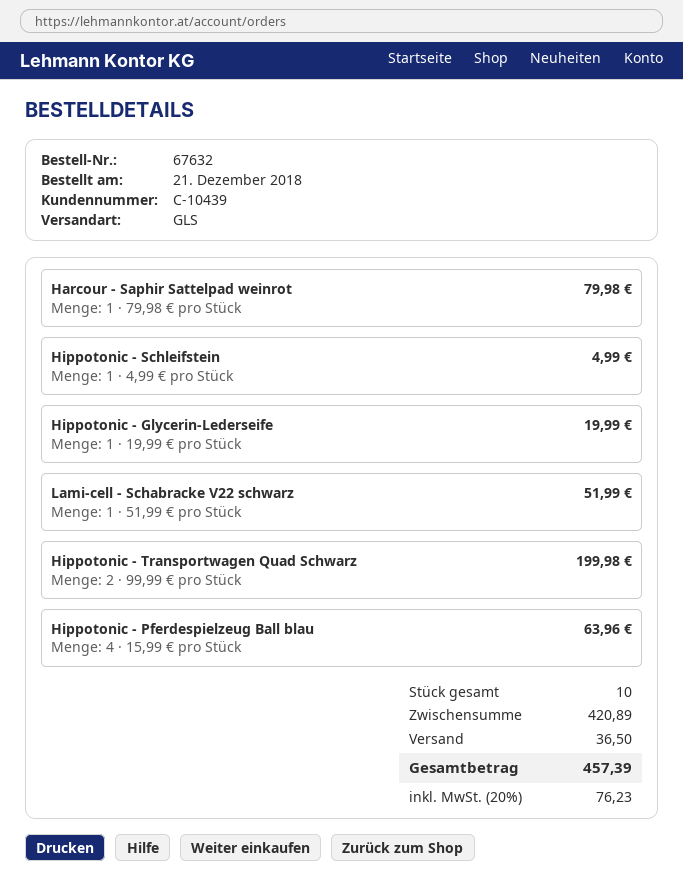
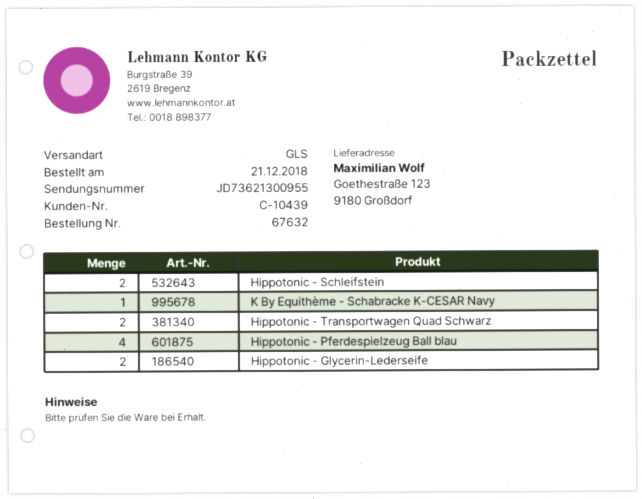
Harcour - Saphir Sattelpad weinrot: 1 -> none
Hippotonic - Schleifstein: 1 -> 2
Hippotonic - Glycerin-Lederseife: 1 -> 2
Lami-cell - Schabracke V22 schwarz: 1 -> none
K By Equithème - Schabracke K-CESAR Navy: none -> 1

